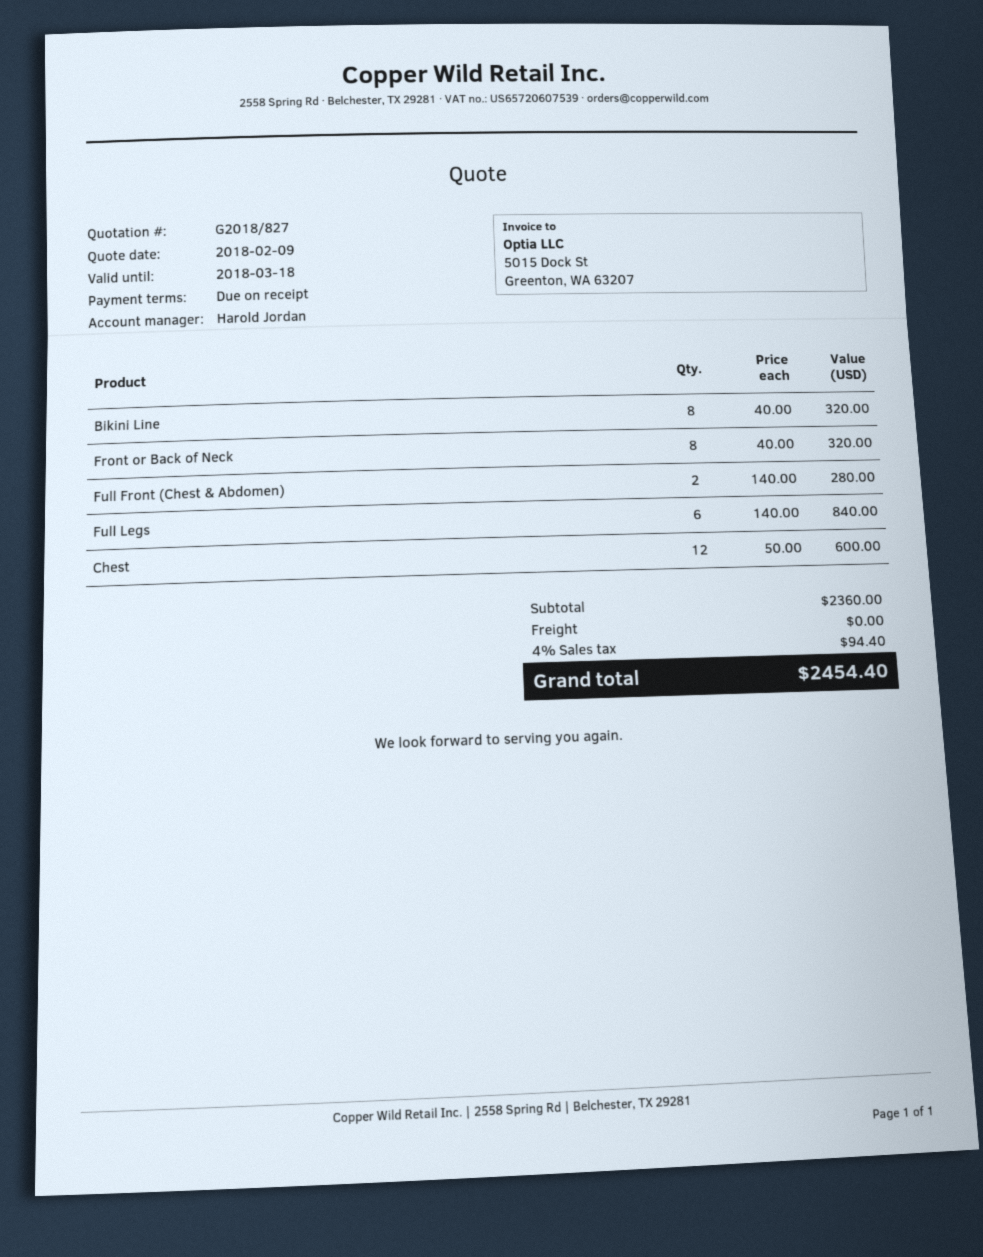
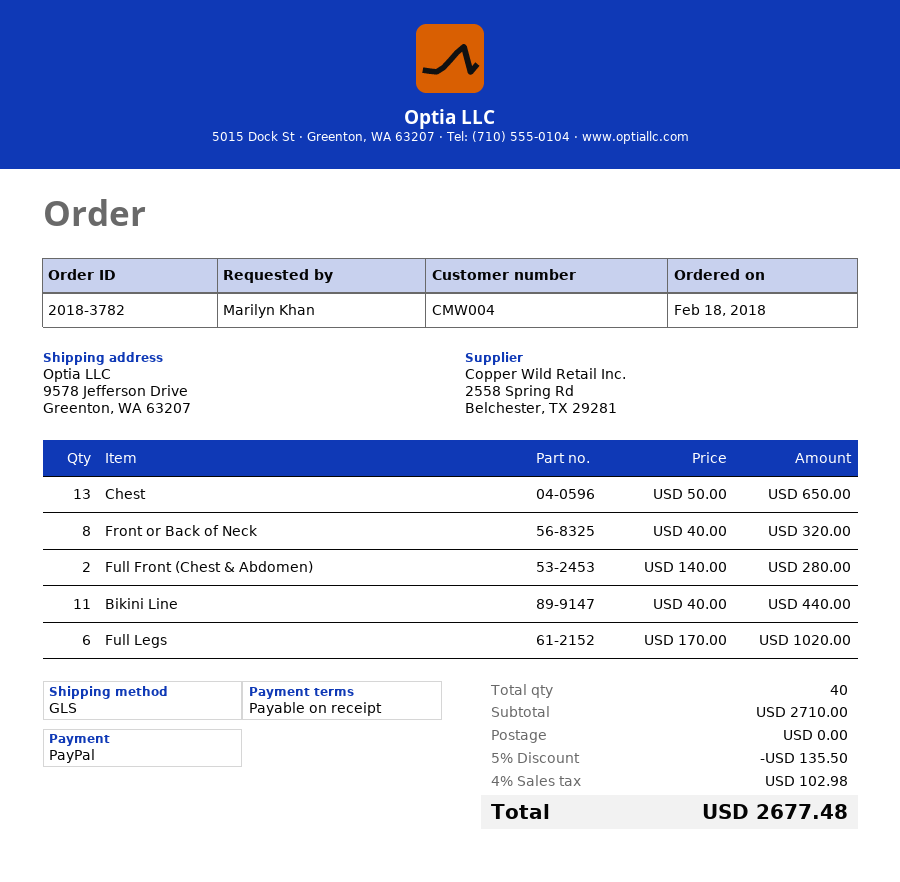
Bikini Line: 8 x 40.00 = 320.00 -> 11 x 40.00 = 440.00
Full Legs: 6 x 140.00 = 840.00 -> 6 x 170.00 = 1020.00
Chest: 12 x 50.00 = 600.00 -> 13 x 50.00 = 650.00
subtotal: 2360.00 -> 2710.00
discount: none -> 5% = 135.50
tax: 4% = 94.40 -> 4% = 102.98
total: 2454.40 -> 2677.48

